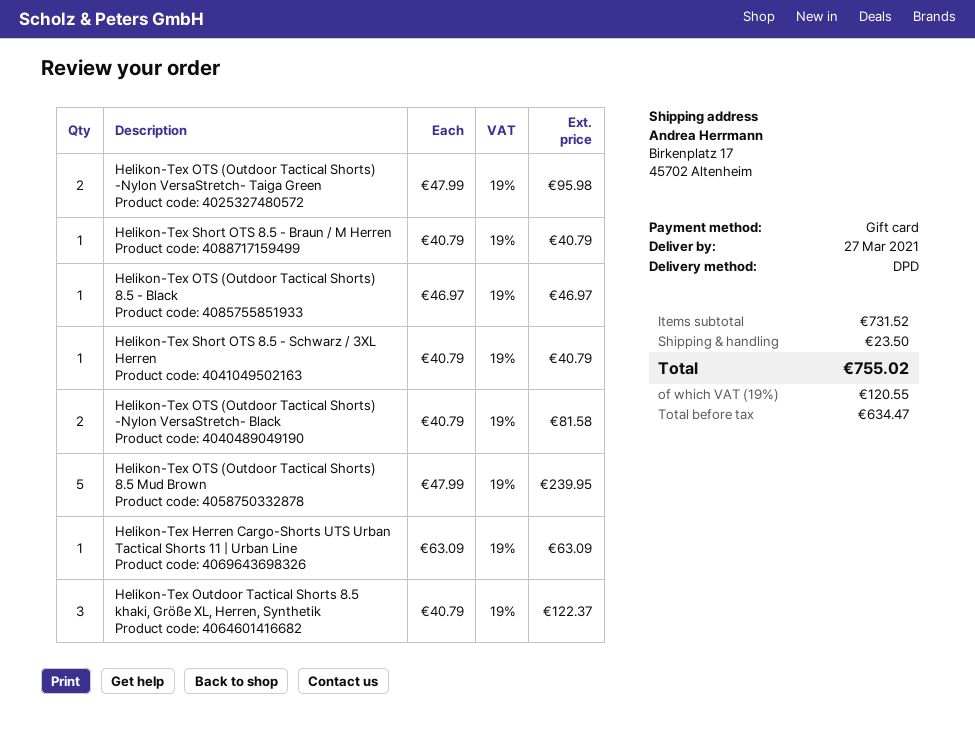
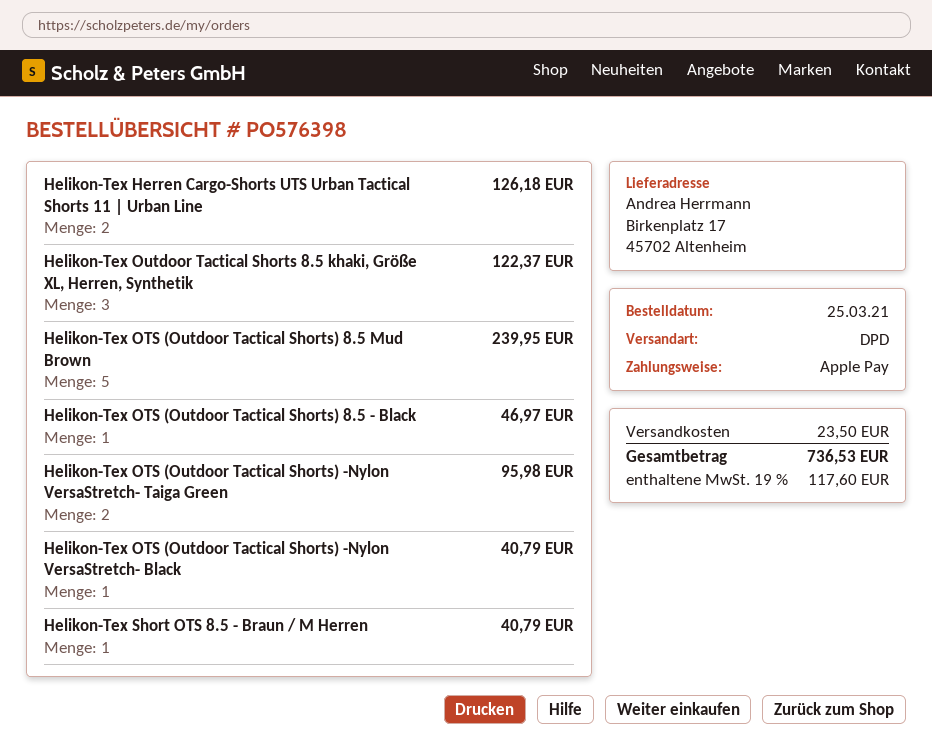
payment method: gift card -> Apple Pay
Helikon-Tex Short OTS 8.5 - Schwarz / 3XL Herren: 1 for 40.79 -> none
Helikon-Tex OTS (Outdoor Tactical Shorts) -Nylon VersaStretch- Black: 2 for 81.58 -> 1 for 40.79
Helikon-Tex Herren Cargo-Shorts UTS Urban Tactical Shorts 11 | Urban Line: 1 for 63.09 -> 2 for 126.18
tax: 19% = 120.55 -> 19% = 117.60
total: 755.02 -> 736.53

